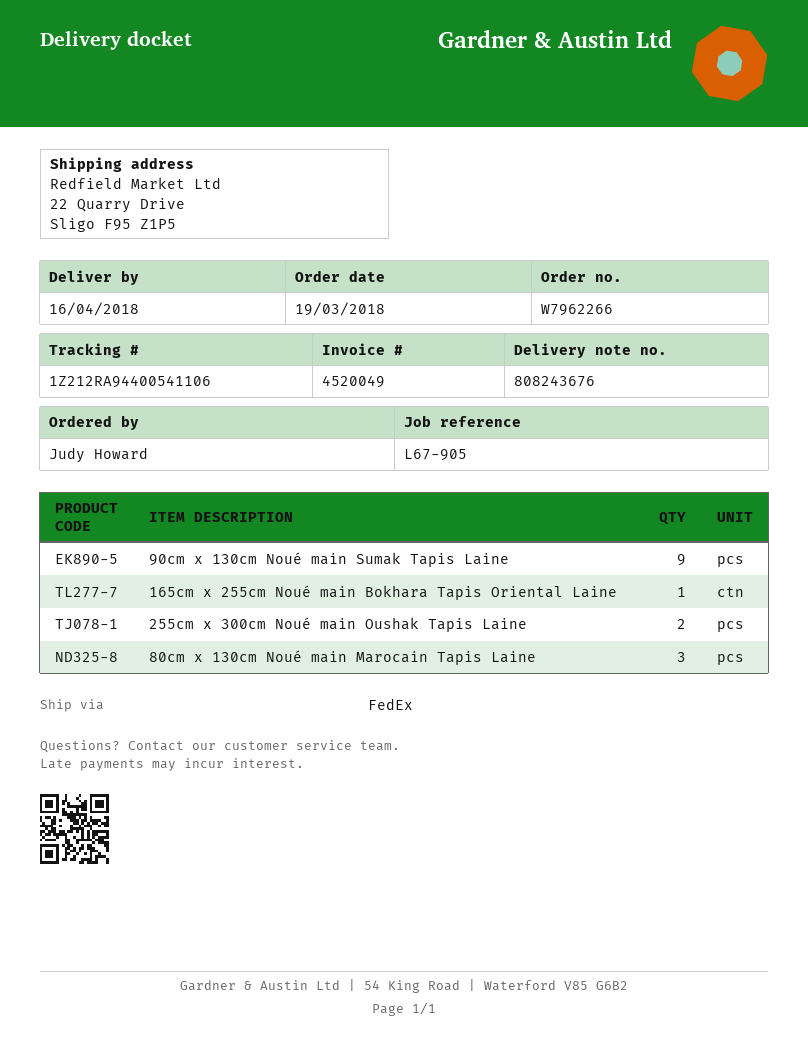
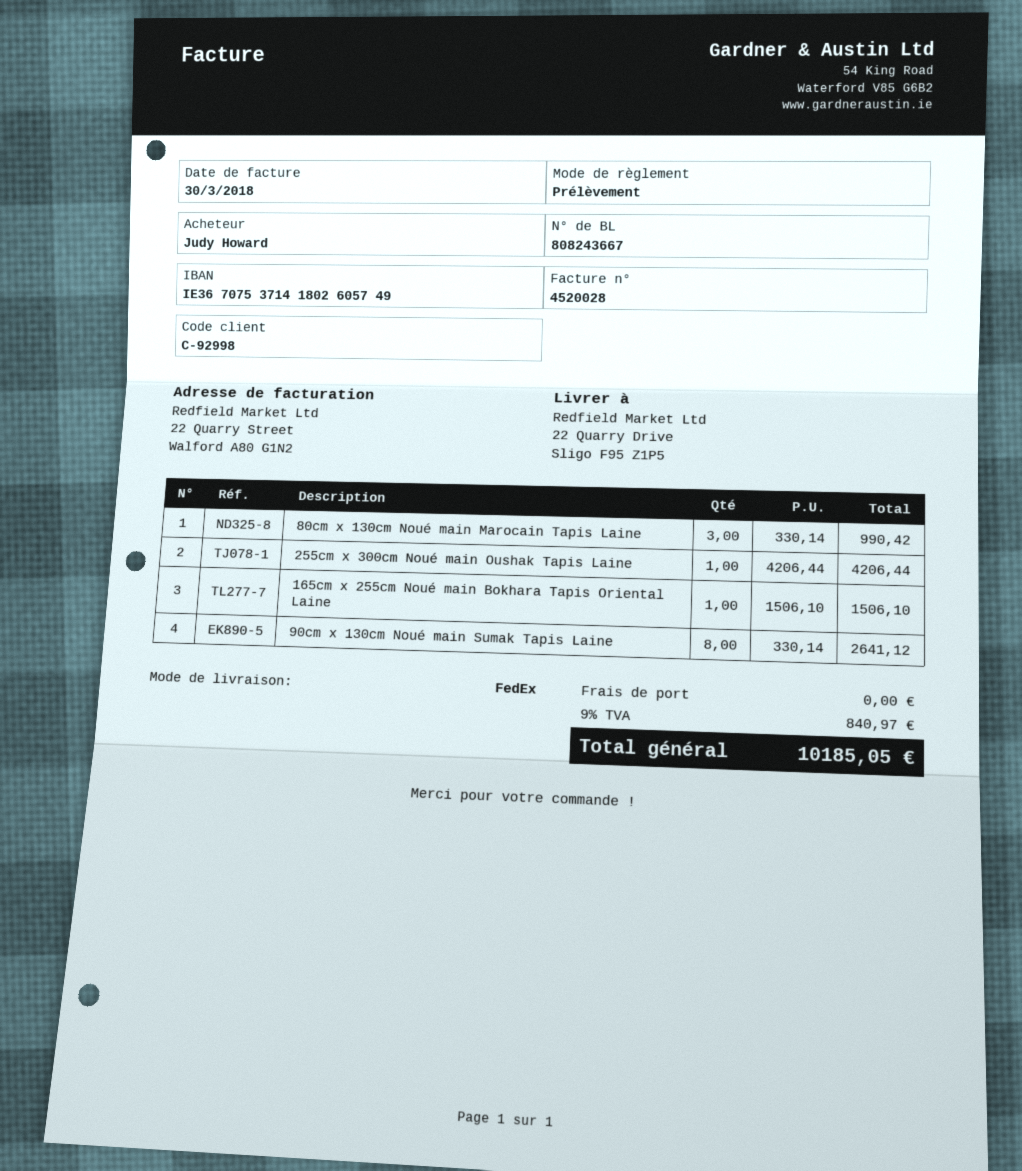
delivery note number: 808243676 -> 808243667
invoice number: 4520049 -> 4520028
90cm x 130cm Noué main Sumak Tapis Laine: 9 -> 8
255cm x 300cm Noué main Oushak Tapis Laine: 2 -> 1

